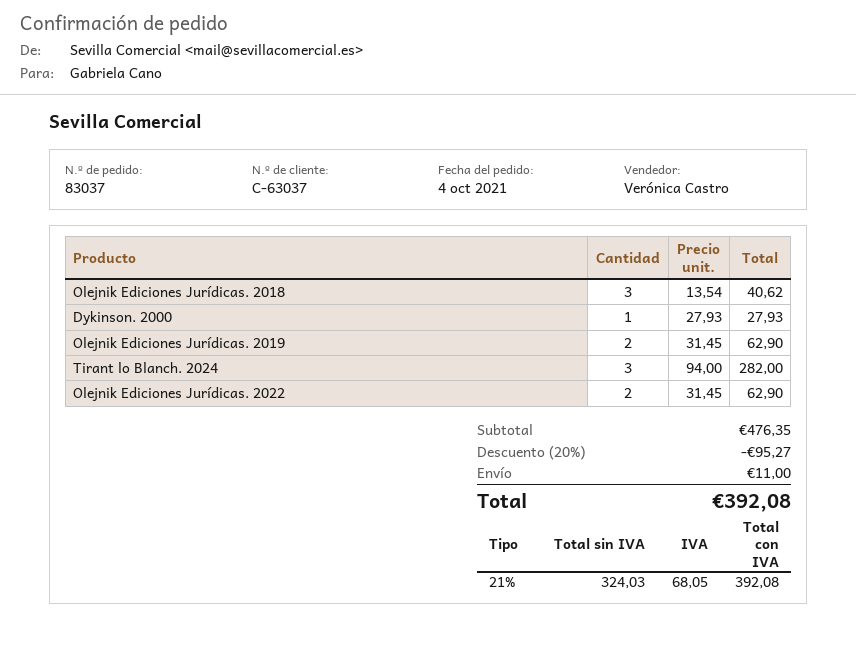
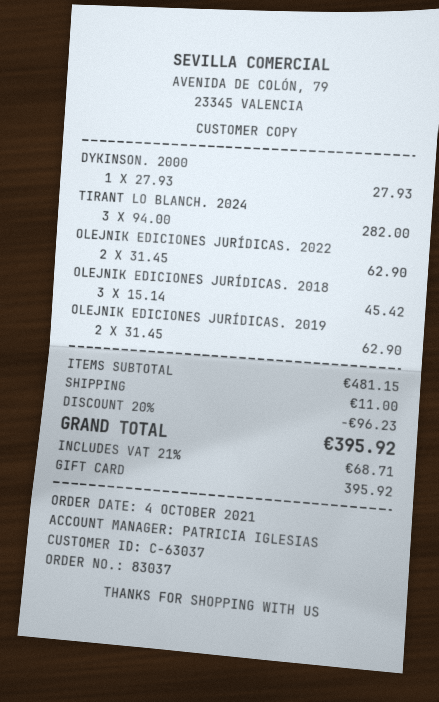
sales rep: Verónica Castro -> PATRICIA IGLESIAS
Olejnik Ediciones Jurídicas. 2018: 3 x 13.54 = 40.62 -> 3 x 15.14 = 45.42
subtotal: 476.35 -> 481.15
discount: 20% = 95.27 -> 20% = 96.23
tax: 21% = 68.05 -> 21% = 68.71
total: 392.08 -> 395.92

